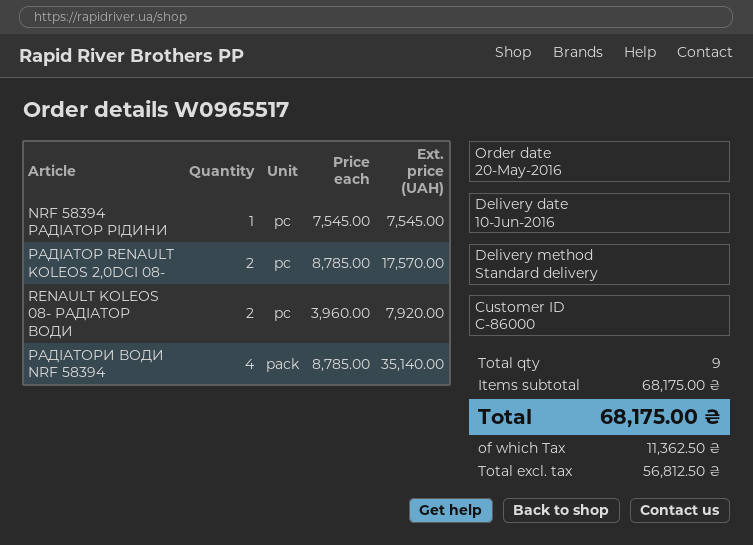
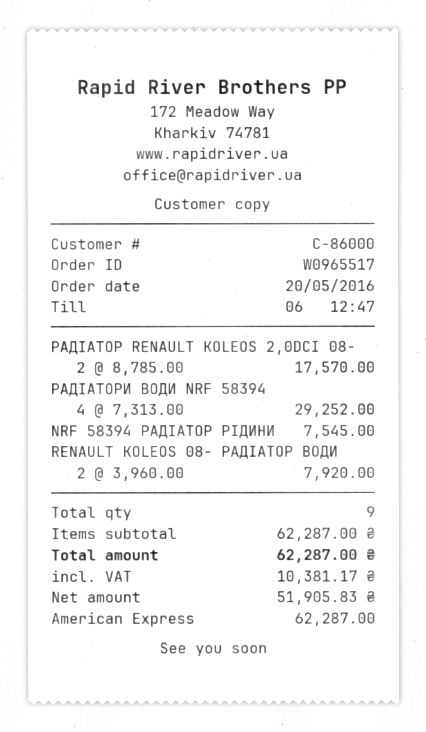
РАДІАТОРИ ВОДИ NRF 58394: 4 x 8785.00 = 35140.00 -> 4 x 7313.00 = 29252.00
subtotal: 68175.00 -> 62287.00
net: 56812.50 -> 51905.83
tax: 11362.50 -> 10381.17
total: 68175.00 -> 62287.00

